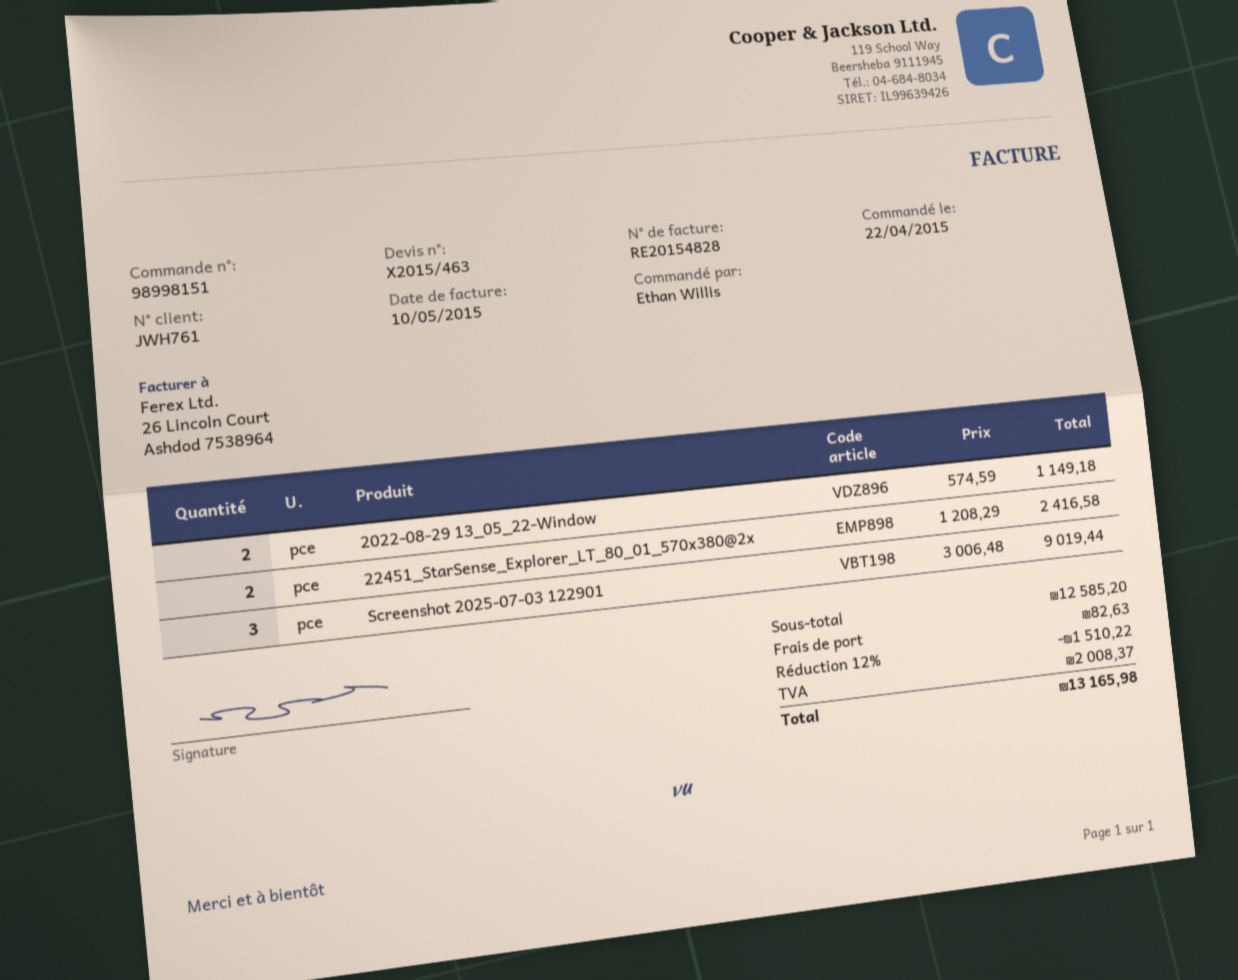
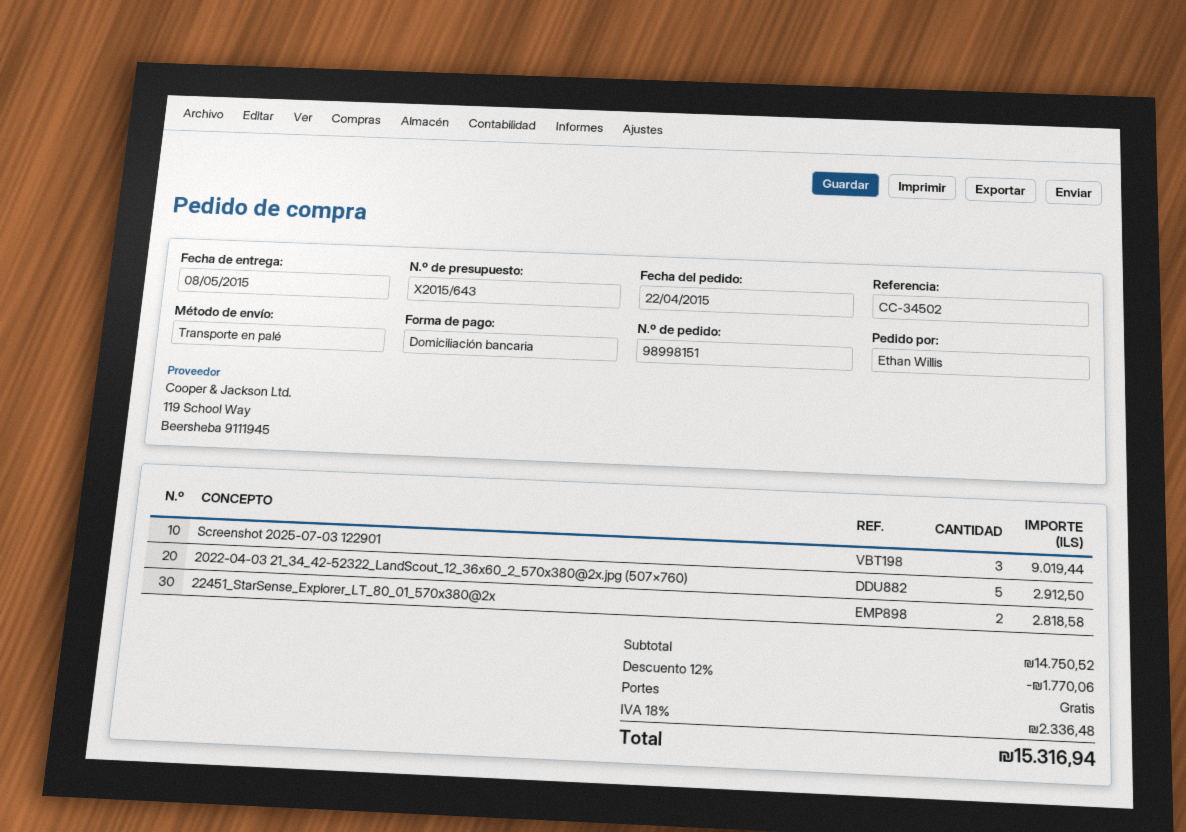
quote number: X2015/463 -> X2015/643
2022-08-29 13_05_22-Window: 2 for 1149.18 -> none
22451_StarSense_Explorer_LT_80_01_570x380@2x: 2 for 2416.58 -> 2 for 2818.58
2022-04-03 21_34_42-52322_LandScout_12_36x60_2_570x380@2x.jpg (507×760): none -> 5 for 2912.50
subtotal: 12585.20 -> 14750.52
discount: 12% = 1510.22 -> 12% = 1770.06
shipping: 82.63 -> 0.00
tax: 2008.37 -> 2336.48
total: 13165.98 -> 15316.94

